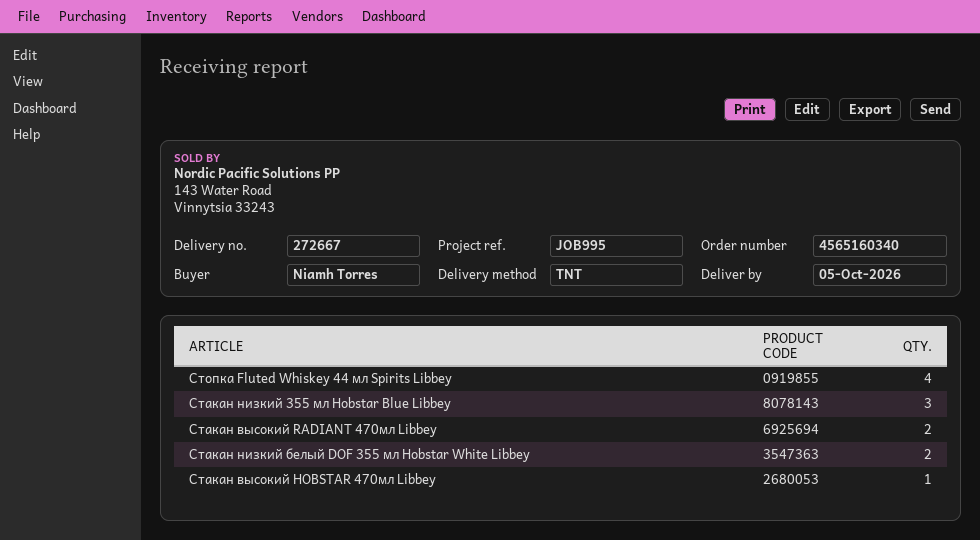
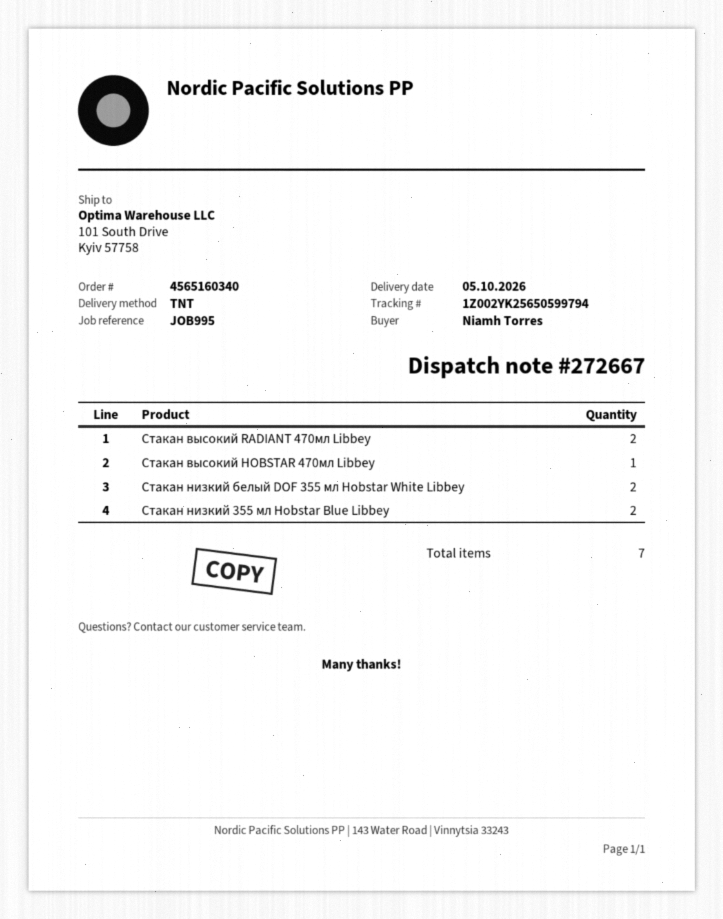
Стопка Fluted Whiskey 44 мл Spirits Libbey: 4 -> none
Стакан низкий 355 мл Hobstar Blue Libbey: 3 -> 2

